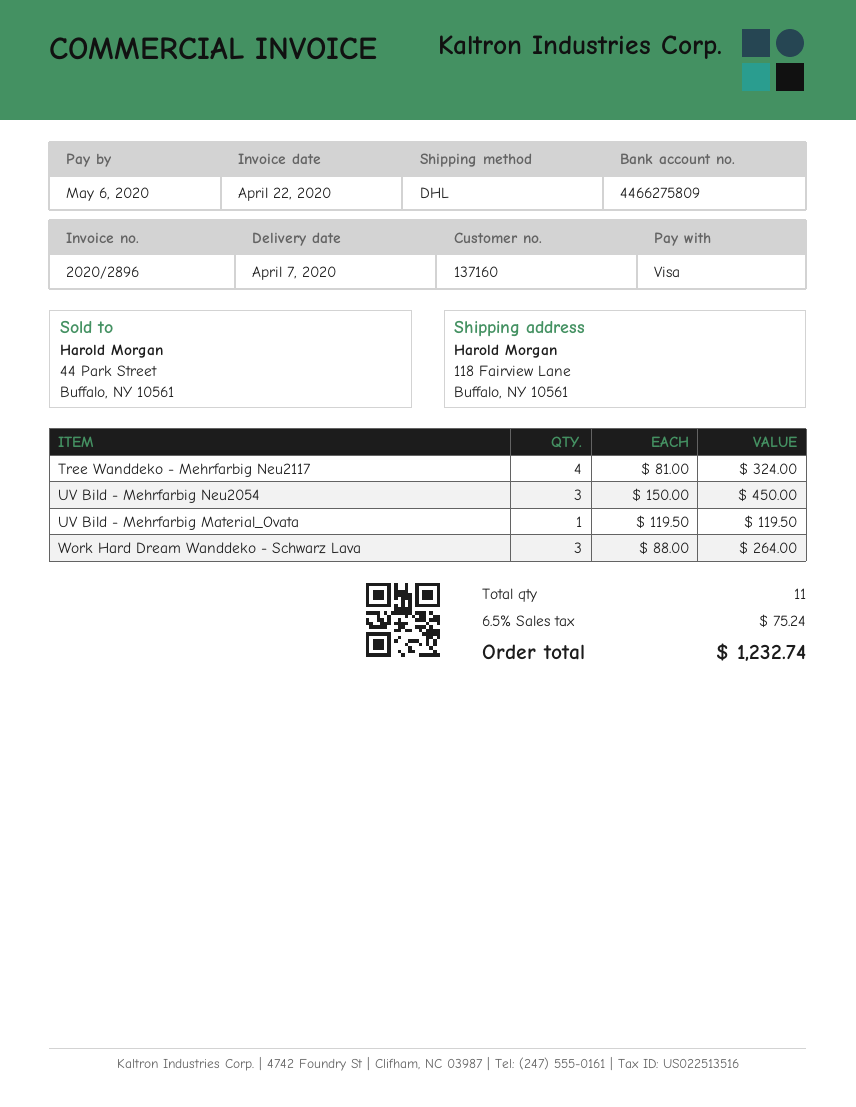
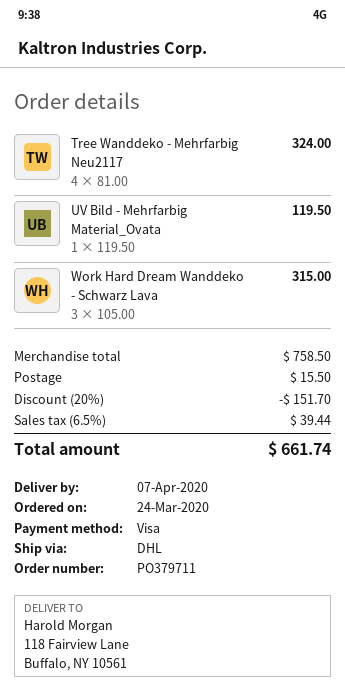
UV Bild - Mehrfarbig Neu2054: 3 x 150.00 = 450.00 -> none
Work Hard Dream Wanddeko - Schwarz Lava: 3 x 88.00 = 264.00 -> 3 x 105.00 = 315.00
discount: none -> 20% = 151.70
shipping: none -> 15.50
tax: 6.5% = 75.24 -> 6.5% = 39.44
total: 1232.74 -> 661.74

